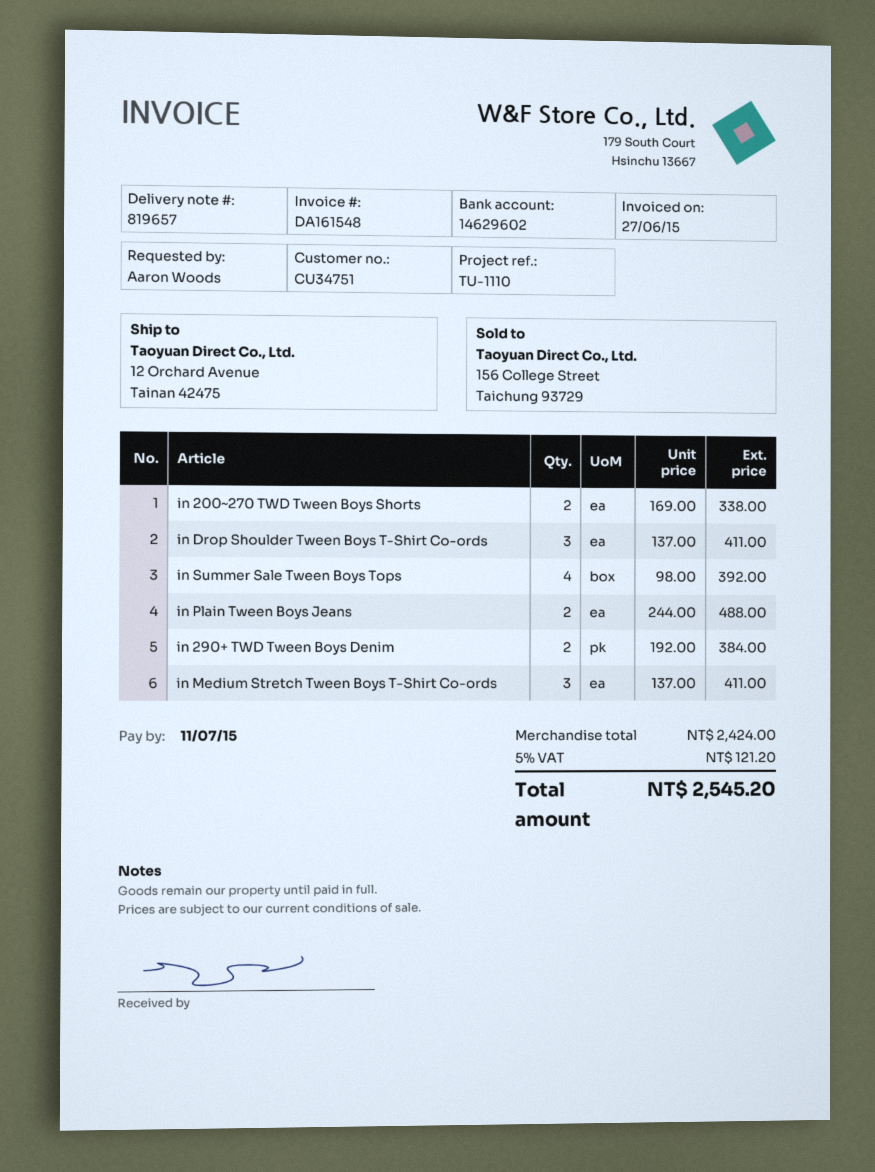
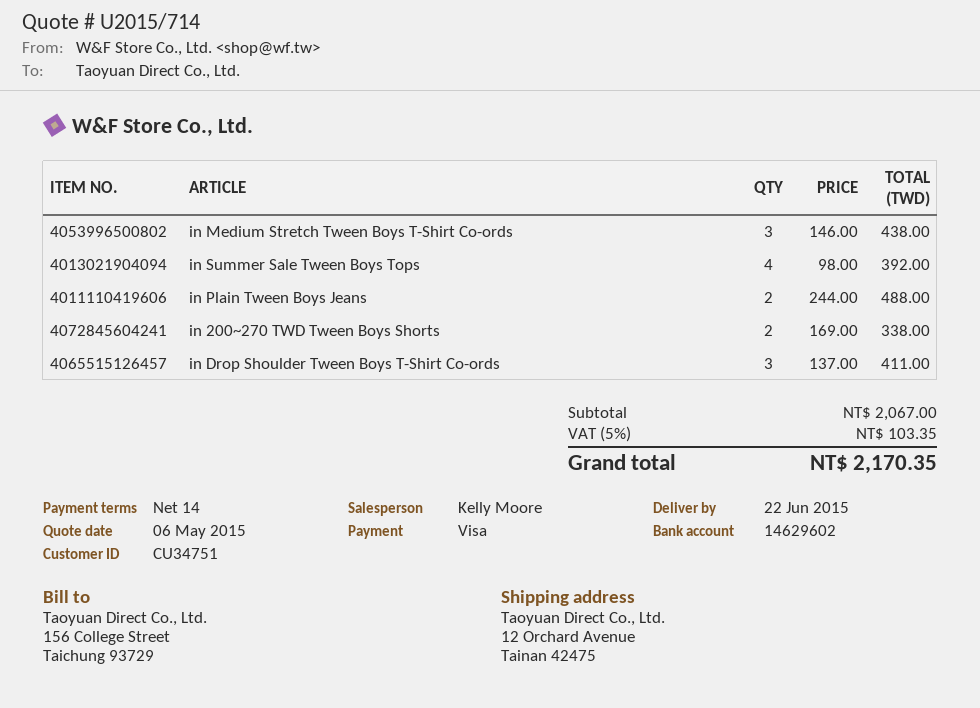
in 290+ TWD Tween Boys Denim: 2 x 192.00 = 384.00 -> none
in Medium Stretch Tween Boys T-Shirt Co-ords: 3 x 137.00 = 411.00 -> 3 x 146.00 = 438.00
subtotal: 2424.00 -> 2067.00
tax: 5% = 121.20 -> 5% = 103.35
total: 2545.20 -> 2170.35

